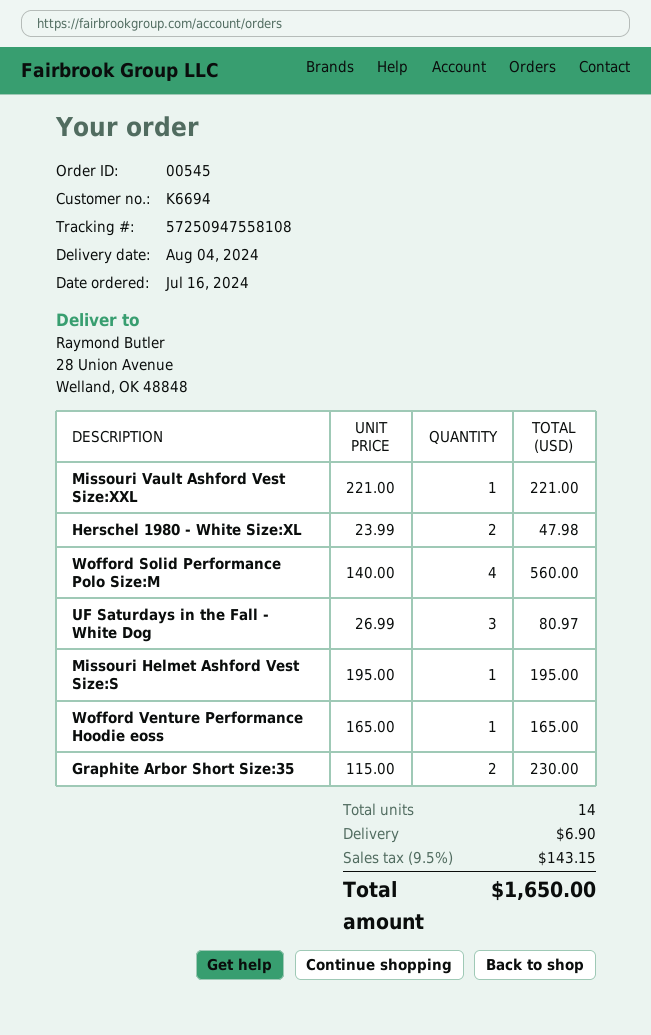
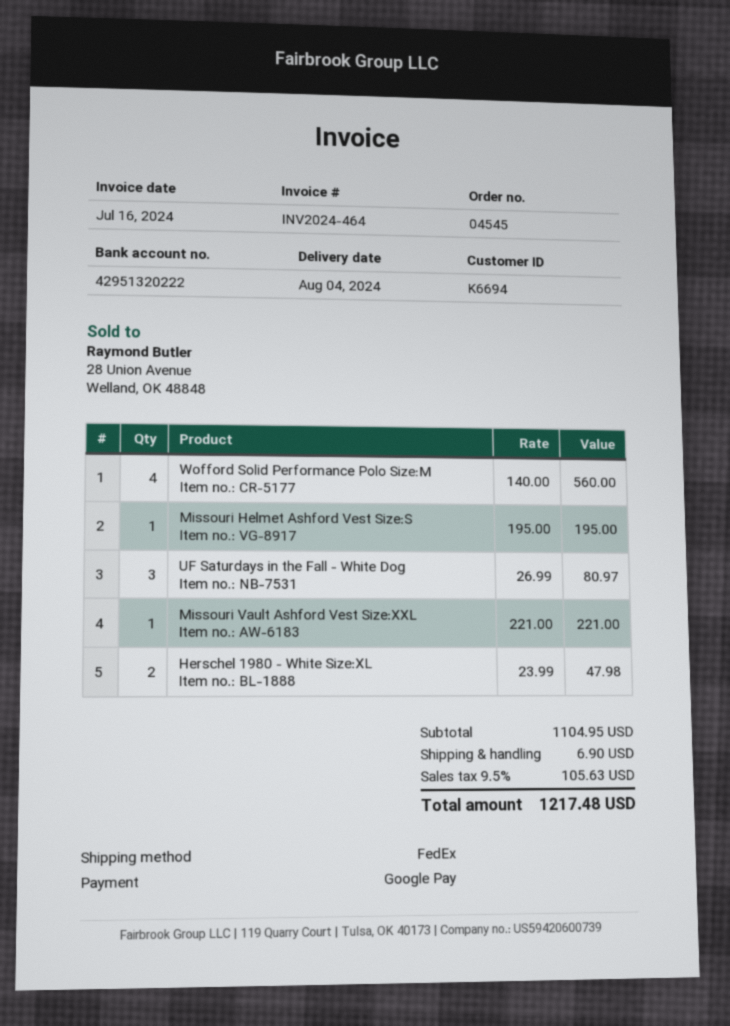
order number: 00545 -> 04545
Wofford Venture Performance Hoodie eoss: 1 x 165.00 = 165.00 -> none
Graphite Arbor Short Size:35: 2 x 115.00 = 230.00 -> none
tax: 9.5% = 143.15 -> 9.5% = 105.63
total: 1650.00 -> 1217.48

